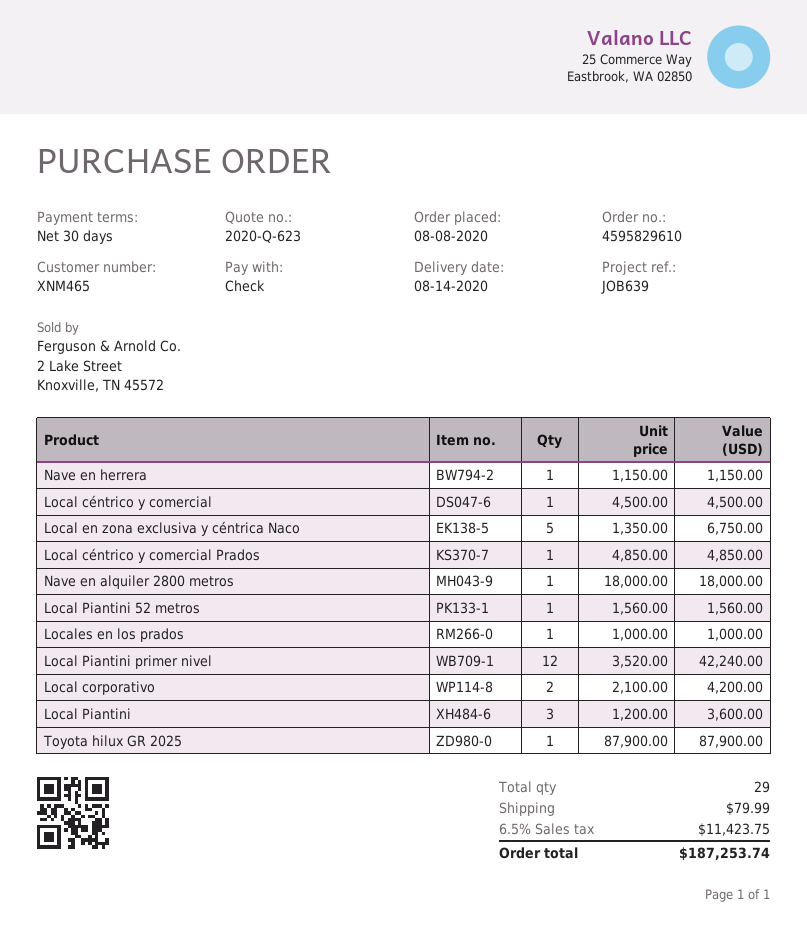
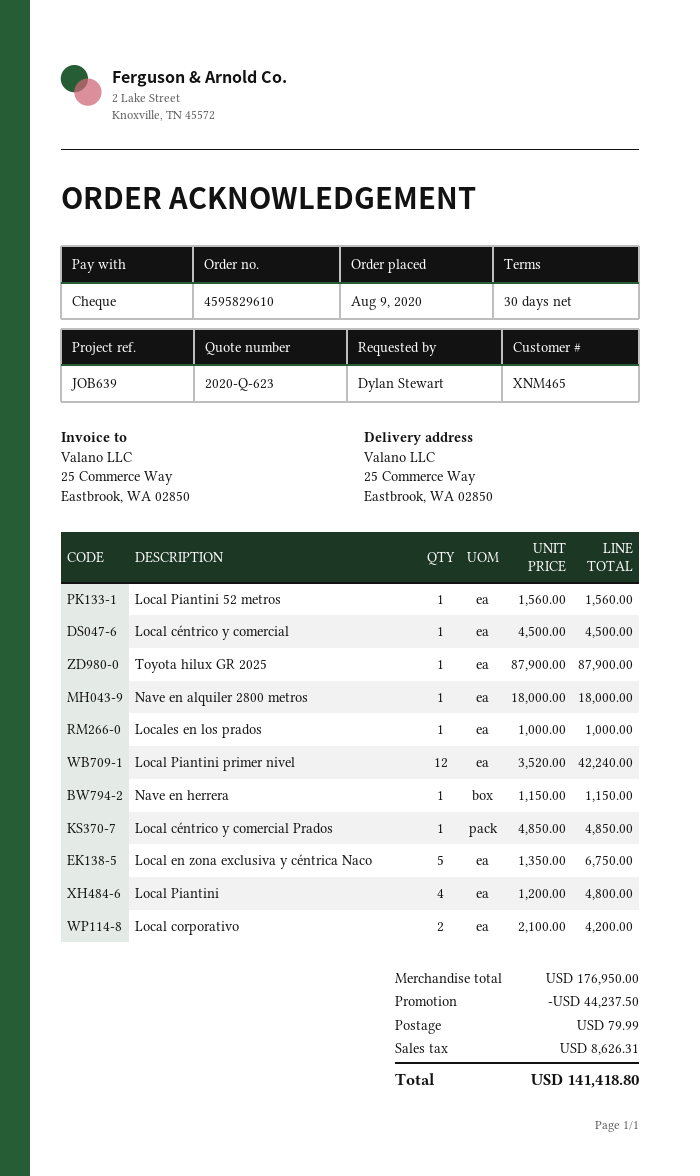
order date: 2020-08-08 -> 2020-08-09
Local Piantini: 3 x 1200.00 = 3600.00 -> 4 x 1200.00 = 4800.00
discount: none -> 44237.50
tax: 11423.75 -> 8626.31
total: 187253.74 -> 141418.80

